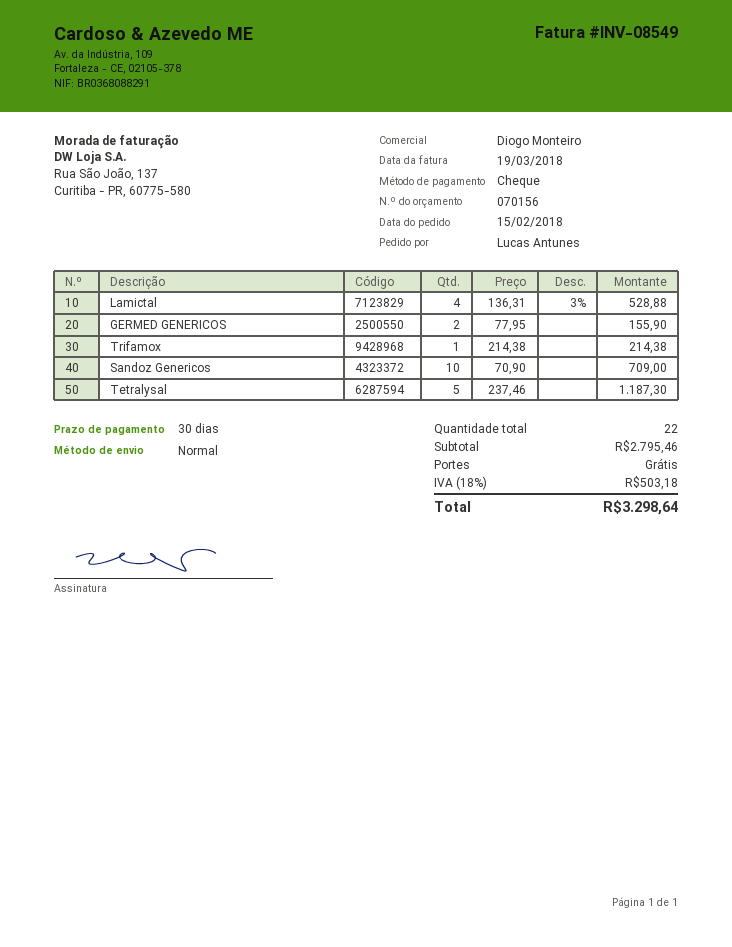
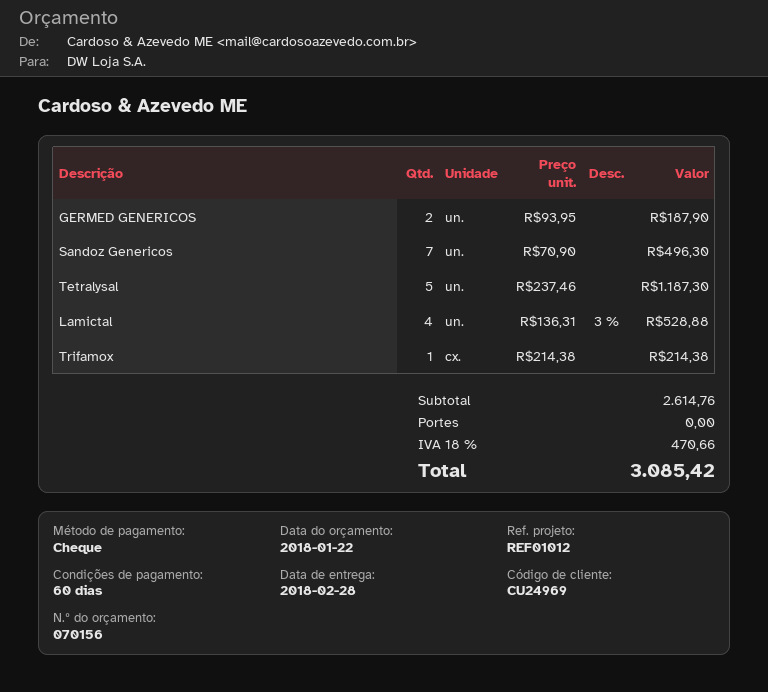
payment terms: 30 days -> 60 days
GERMED GENERICOS: 2 x 77.95 = 155.90 -> 2 x 93.95 = 187.90
Sandoz Genericos: 10 x 70.90 = 709.00 -> 7 x 70.90 = 496.30
subtotal: 2795.46 -> 2614.76
tax: 18% = 503.18 -> 18% = 470.66
total: 3298.64 -> 3085.42

